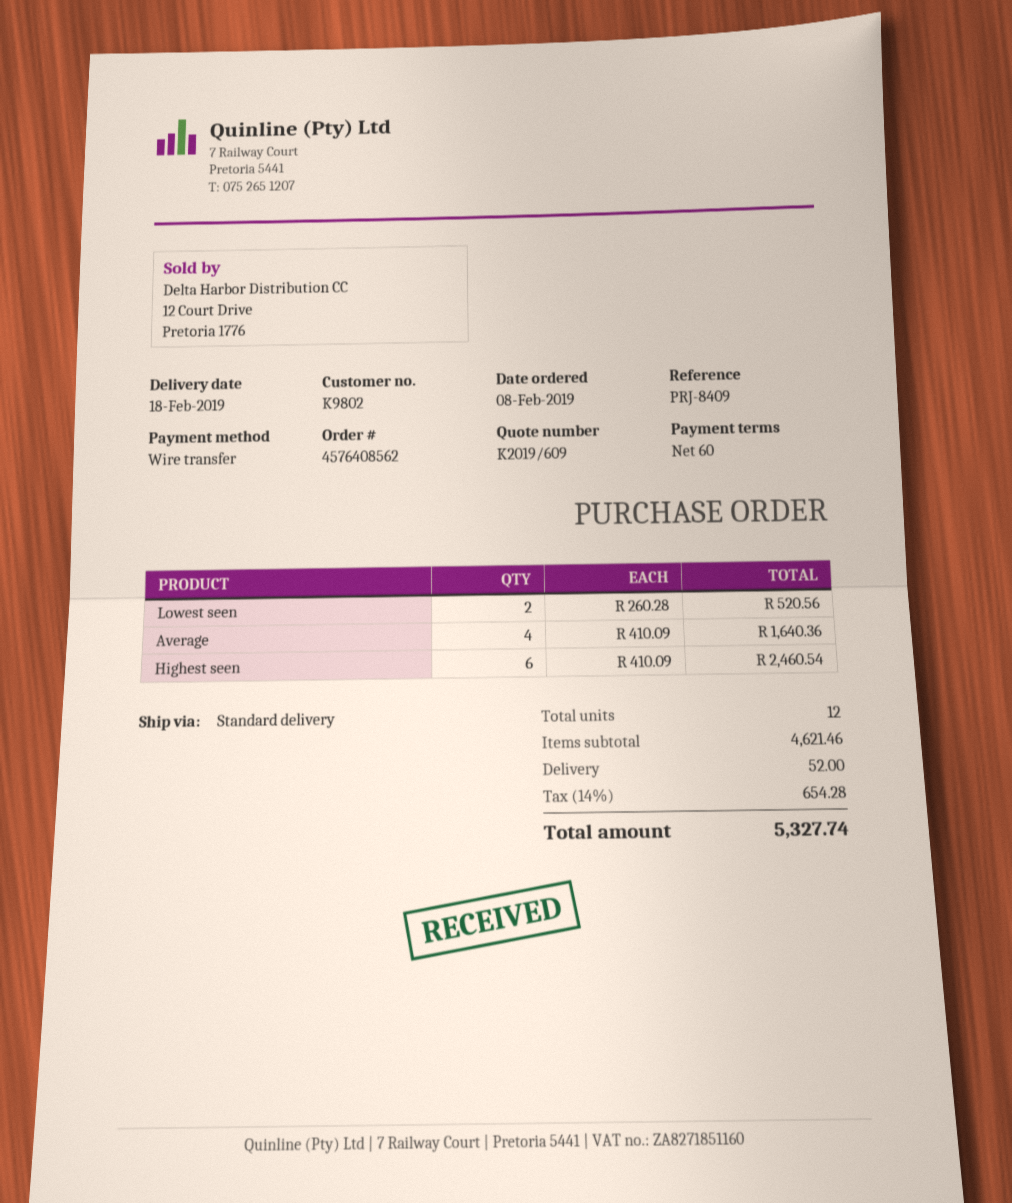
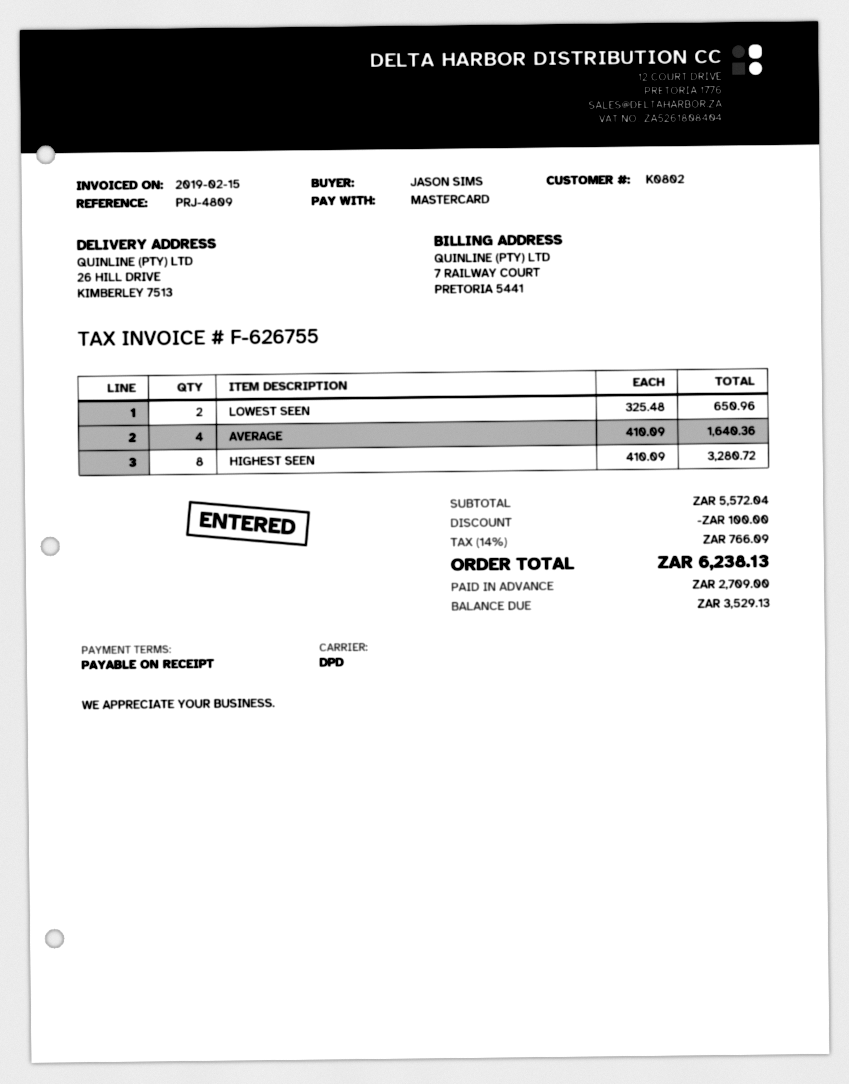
payment terms: 60 days -> on receipt
customer number: K9802 -> K0802
reference: PRJ-8409 -> PRJ-4809
payment method: bank transfer -> Mastercard
shipping method: standard -> DPD
Lowest seen: 2 x 260.28 = 520.56 -> 2 x 325.48 = 650.96
Highest seen: 6 x 410.09 = 2460.54 -> 8 x 410.09 = 3280.72
subtotal: 4621.46 -> 5572.04
discount: none -> 100.00
shipping: 52.00 -> none
tax: 14% = 654.28 -> 14% = 766.09
total: 5327.74 -> 6238.13

